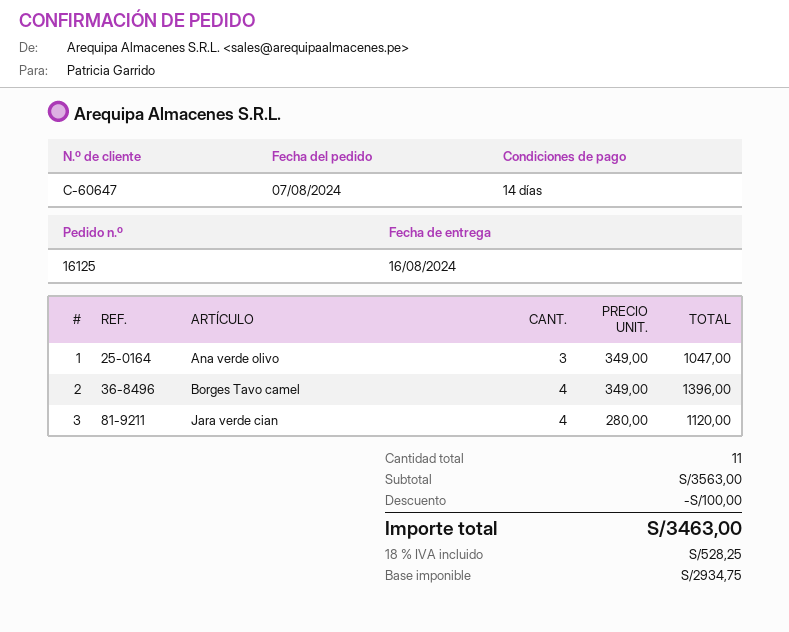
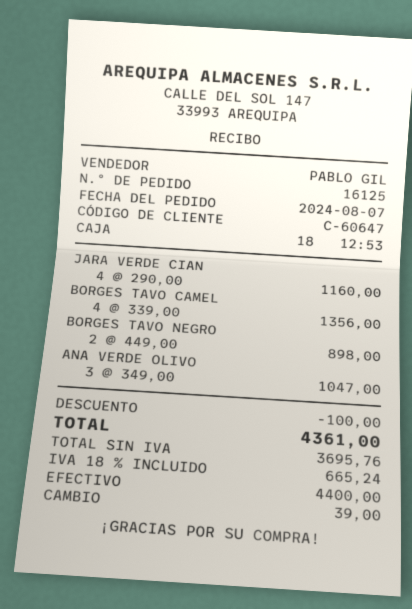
Borges Tavo camel: 4 x 349.00 = 1396.00 -> 4 x 339.00 = 1356.00
Jara verde cian: 4 x 280.00 = 1120.00 -> 4 x 290.00 = 1160.00
BORGES TAVO NEGRO: none -> 2 x 449.00 = 898.00
net: 2934.75 -> 3695.76
tax: 18% = 528.25 -> 18% = 665.24
total: 3463.00 -> 4361.00

